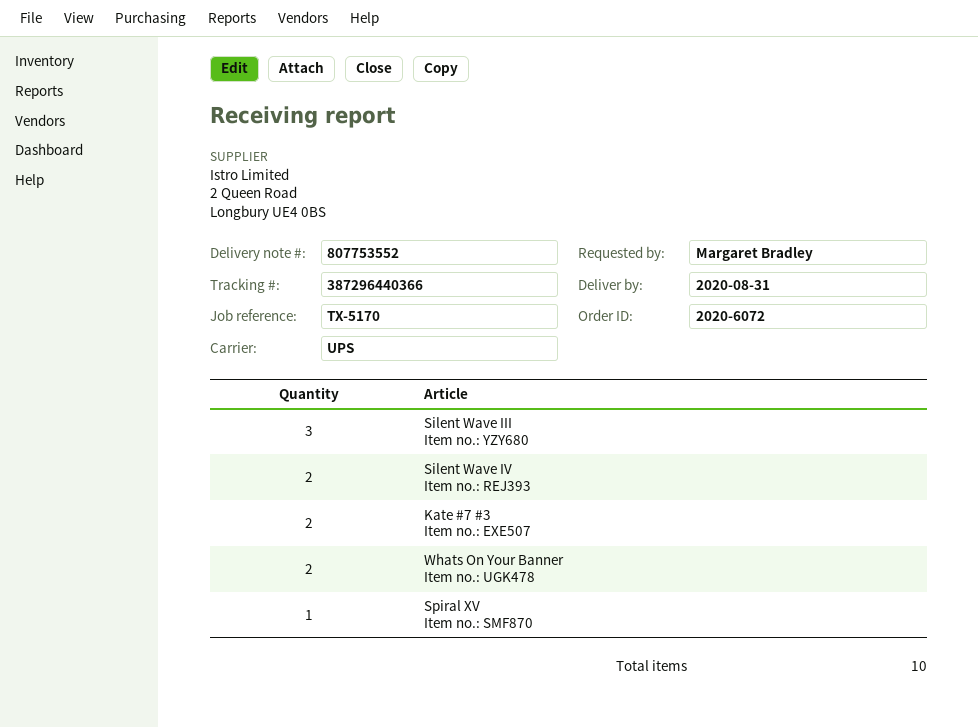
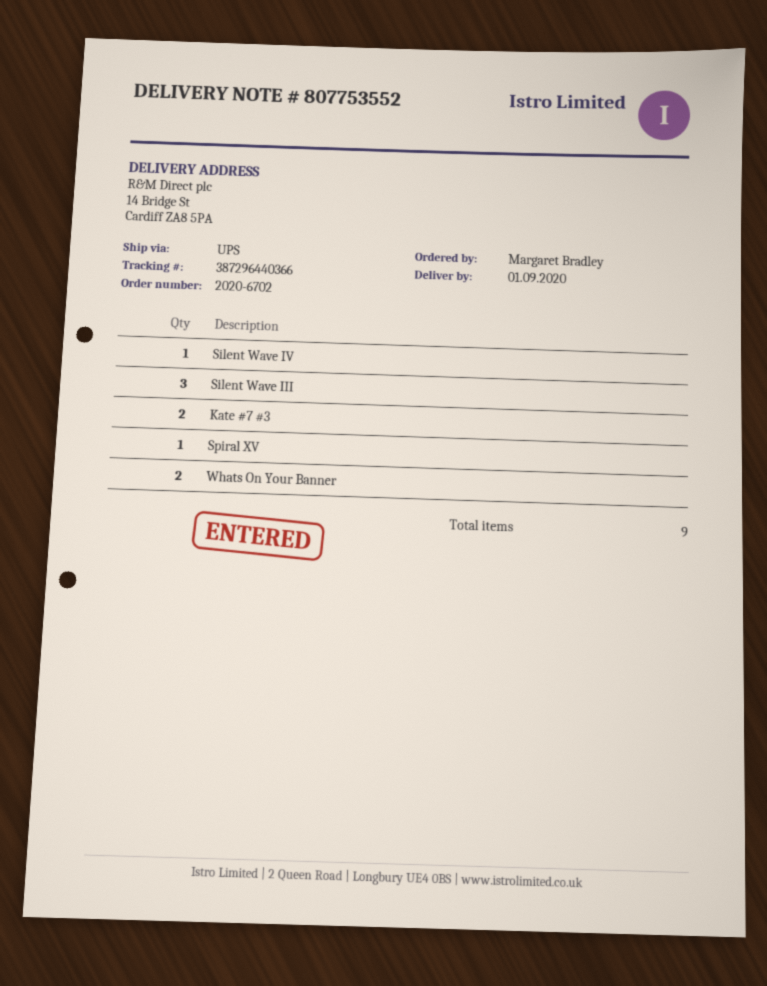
order number: 2020-6072 -> 2020-6702
delivery date: 2020-08-31 -> 2020-09-01
Silent Wave IV: 2 -> 1
total quantity: 10 -> 9

